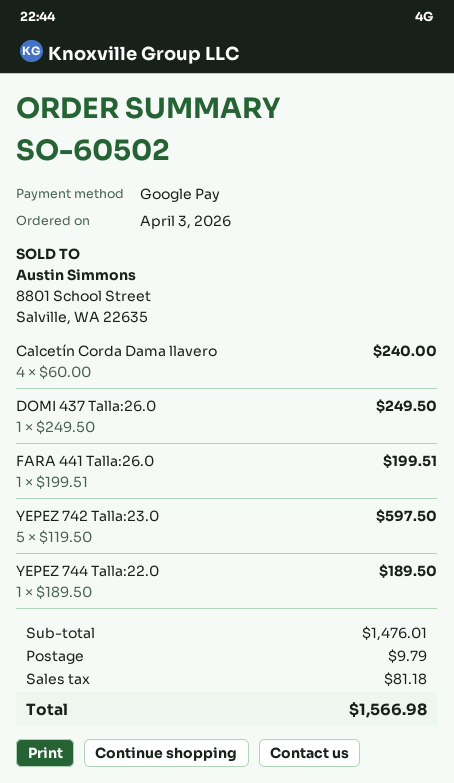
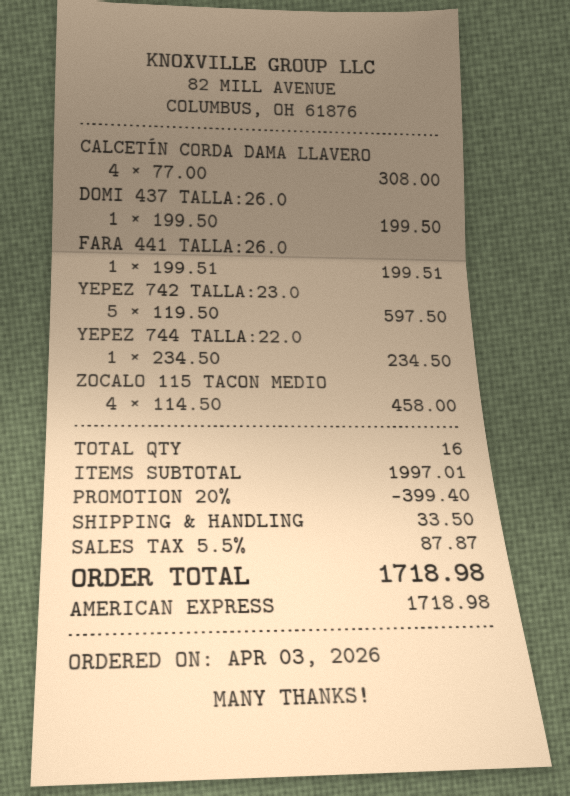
payment method: Google Pay -> American Express
Calcetín Corda Dama llavero: 4 x 60.00 = 240.00 -> 4 x 77.00 = 308.00
DOMI 437 Talla:26.0: 1 x 249.50 = 249.50 -> 1 x 199.50 = 199.50
YEPEZ 744 Talla:22.0: 1 x 189.50 = 189.50 -> 1 x 234.50 = 234.50
ZOCALO 115 TACON MEDIO: none -> 4 x 114.50 = 458.00
subtotal: 1476.01 -> 1997.01
discount: none -> 20% = 399.40
shipping: 9.79 -> 33.50
tax: 81.18 -> 87.87
total: 1566.98 -> 1718.98

